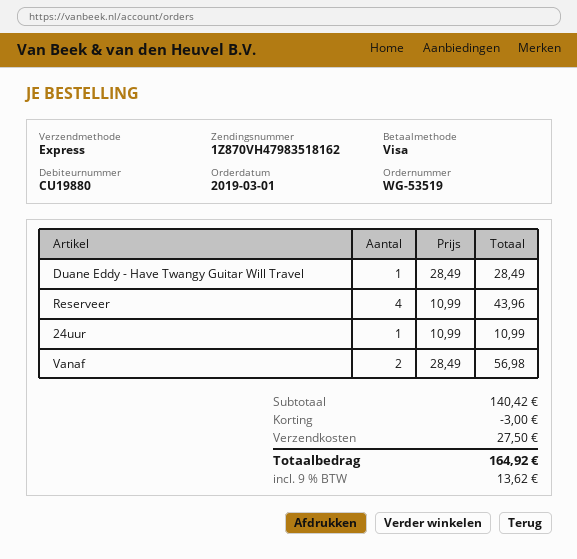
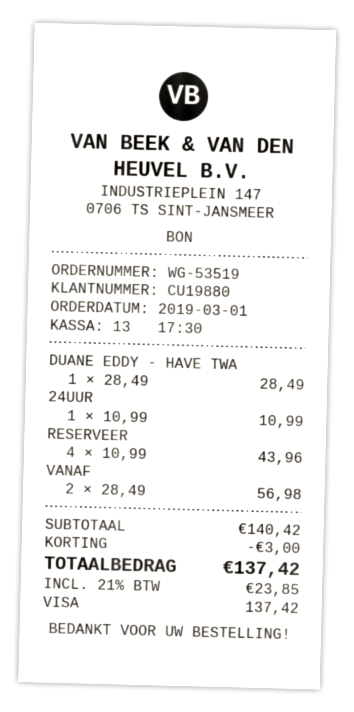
shipping: 27.50 -> none
tax: 9% = 13.62 -> 21% = 23.85
total: 164.92 -> 137.42

